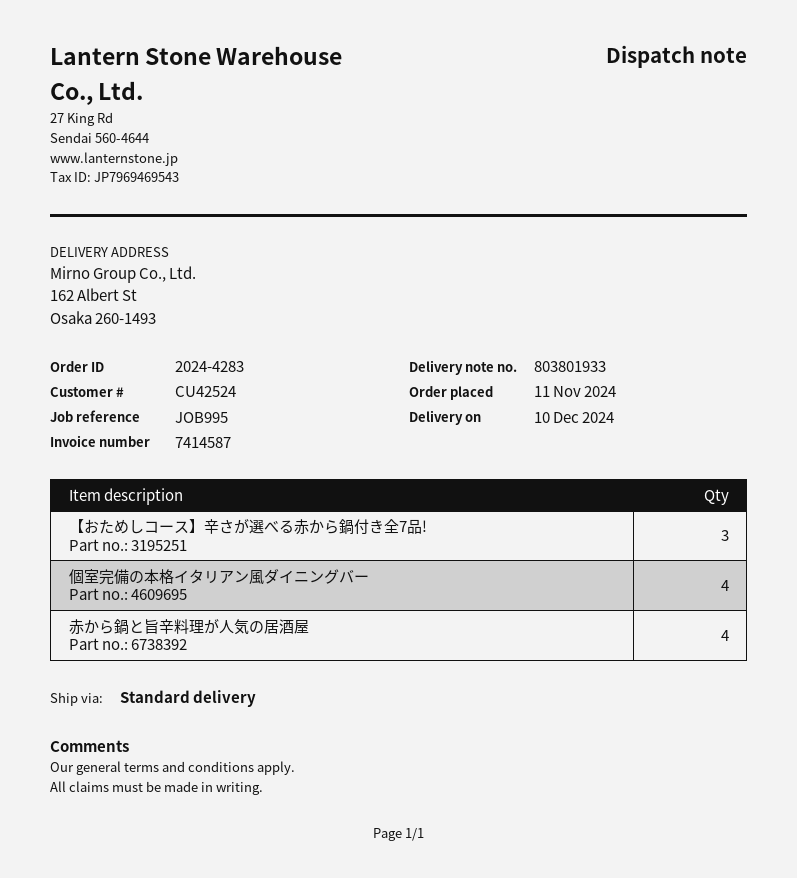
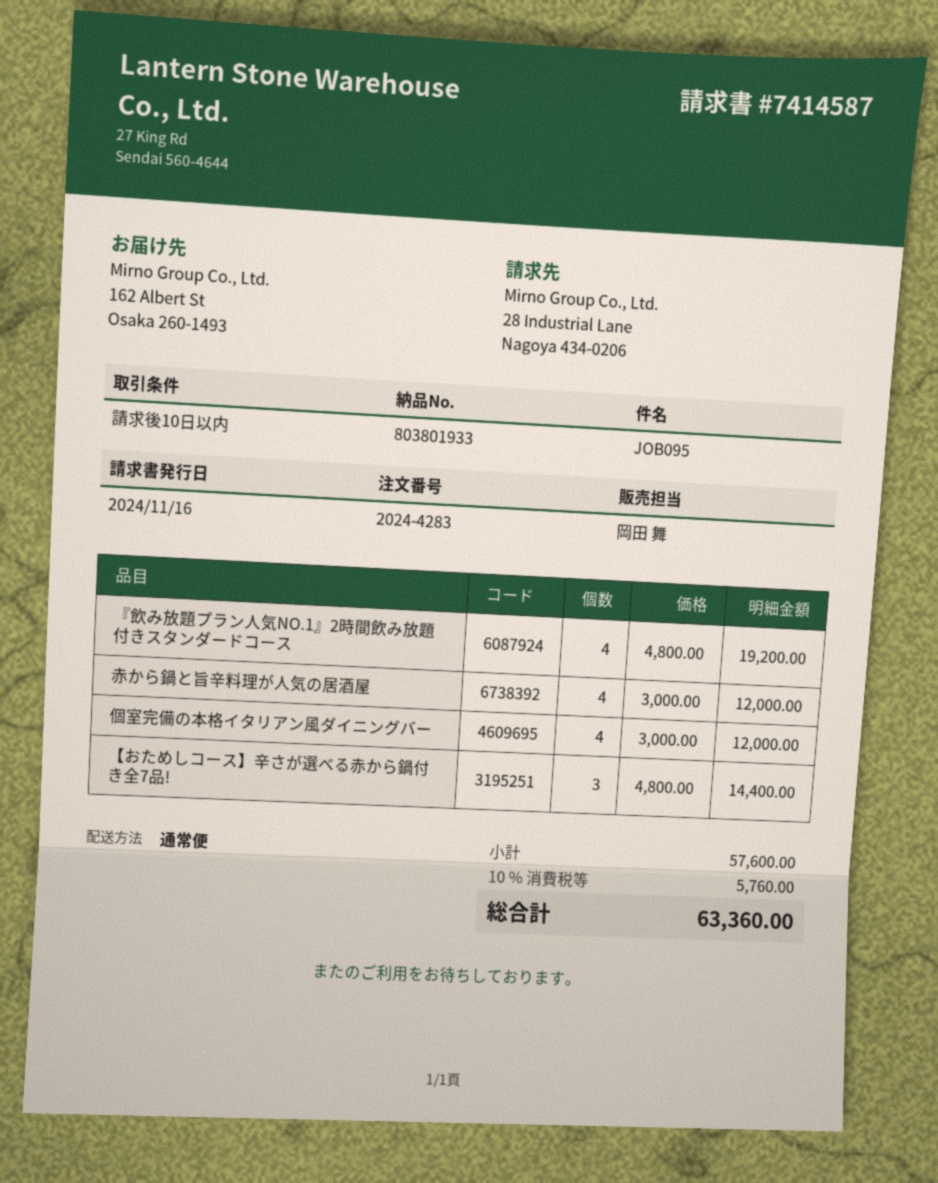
reference: JOB995 -> JOB095
『飲み放題プラン人気NO.1』2時間飲み放題付きスタンダードコース: none -> 4

